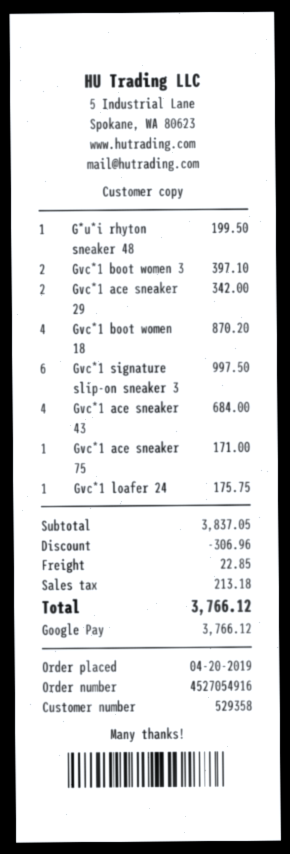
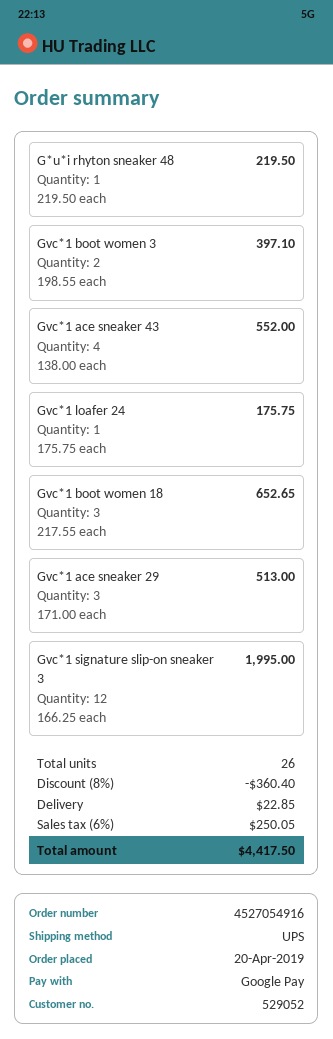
customer number: 529358 -> 529052
G*u*i rhyton sneaker 48: 1 for 199.50 -> 1 for 219.50
Gvc*1 ace sneaker 29: 2 for 342.00 -> 3 for 513.00
Gvc*1 boot women 18: 4 for 870.20 -> 3 for 652.65
Gvc*1 signature slip-on sneaker 3: 6 for 997.50 -> 12 for 1995.00
Gvc*1 ace sneaker 43: 4 for 684.00 -> 4 for 552.00
Gvc*1 ace sneaker 75: 1 for 171.00 -> none
discount: 306.96 -> 360.40
tax: 213.18 -> 250.05
total: 3766.12 -> 4417.50

